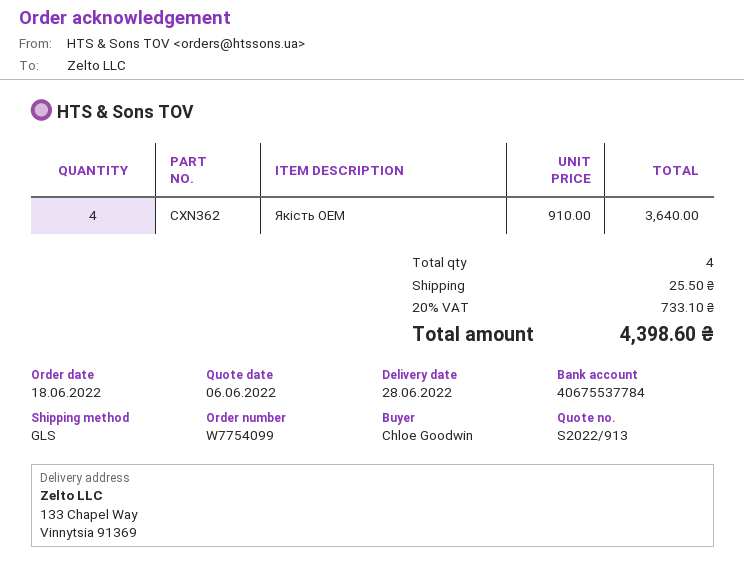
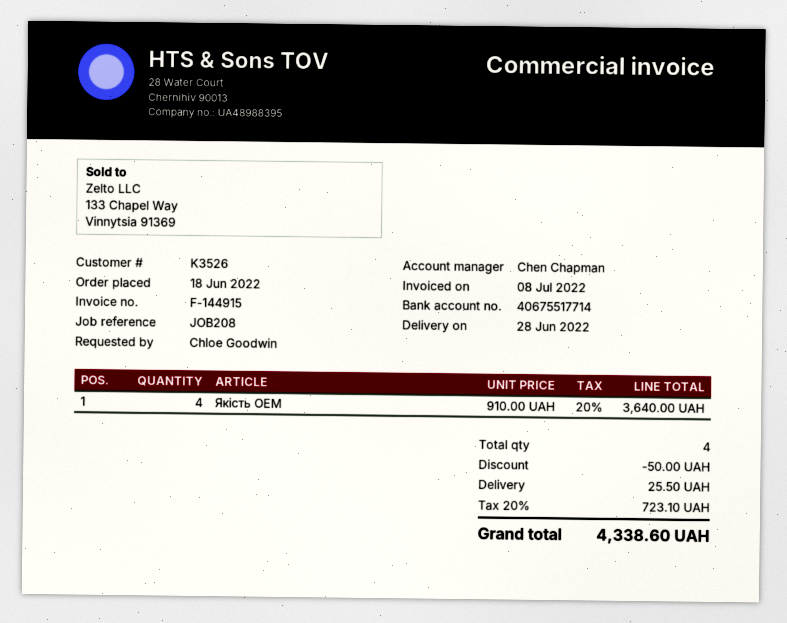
bank account: 40675537784 -> 40675517714
discount: none -> 50.00
tax: 20% = 733.10 -> 20% = 723.10
total: 4398.60 -> 4338.60

